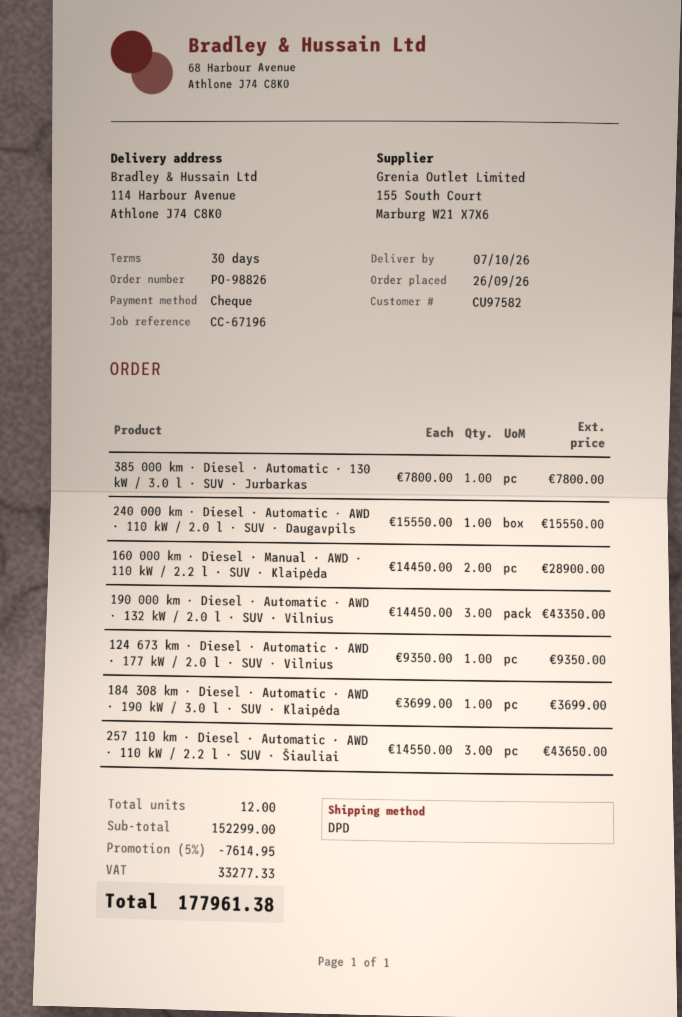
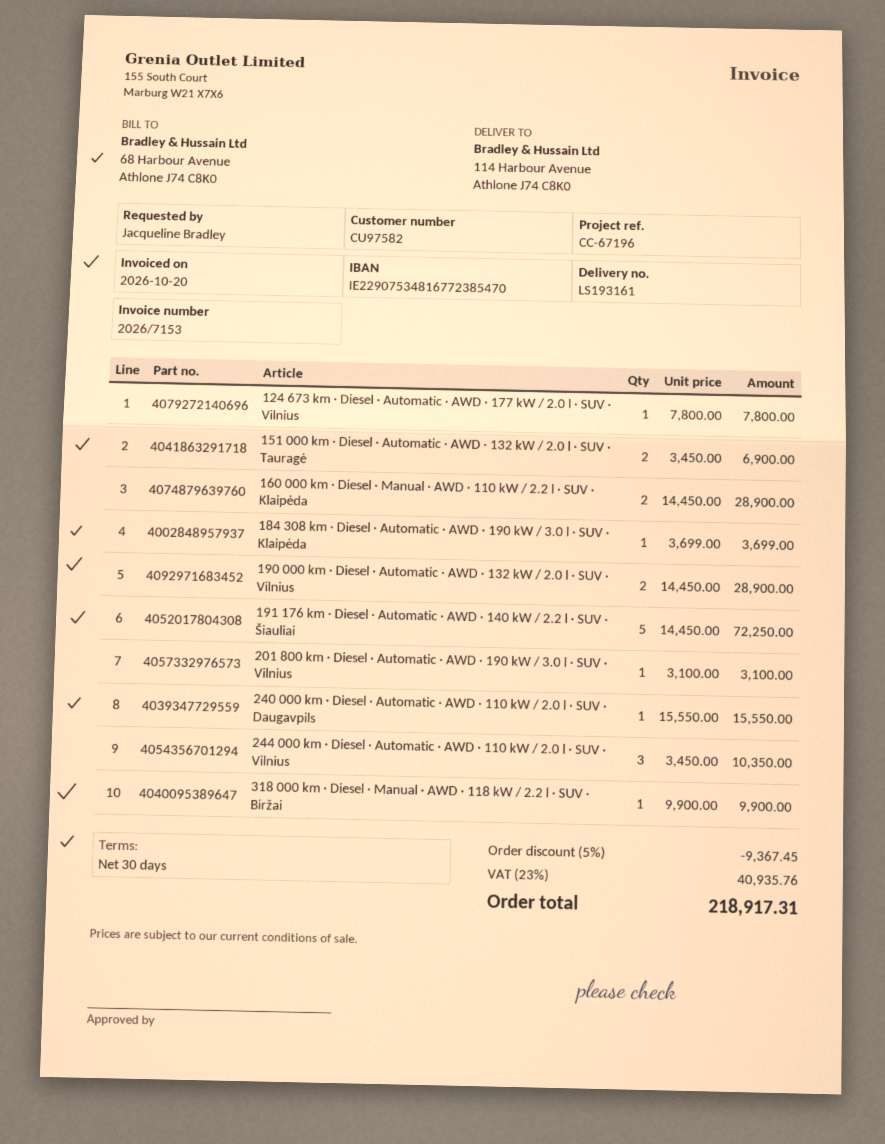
385 000 km · Diesel · Automatic · 130 kW / 3.0 l · SUV · Jurbarkas: 1 x 7800.00 = 7800.00 -> none
190 000 km · Diesel · Automatic · AWD · 132 kW / 2.0 l · SUV · Vilnius: 3 x 14450.00 = 43350.00 -> 2 x 14450.00 = 28900.00
124 673 km · Diesel · Automatic · AWD · 177 kW / 2.0 l · SUV · Vilnius: 1 x 9350.00 = 9350.00 -> 1 x 7800.00 = 7800.00
257 110 km · Diesel · Automatic · AWD · 110 kW / 2.2 l · SUV · Šiauliai: 3 x 14550.00 = 43650.00 -> none
151 000 km · Diesel · Automatic · AWD · 132 kW / 2.0 l · SUV · Tauragė: none -> 2 x 3450.00 = 6900.00
191 176 km · Diesel · Automatic · AWD · 140 kW / 2.2 l · SUV · Šiauliai: none -> 5 x 14450.00 = 72250.00
201 800 km · Diesel · Automatic · AWD · 190 kW / 3.0 l · SUV · Vilnius: none -> 1 x 3100.00 = 3100.00
244 000 km · Diesel · Automatic · AWD · 110 kW / 2.0 l · SUV · Vilnius: none -> 3 x 3450.00 = 10350.00
318 000 km · Diesel · Manual · AWD · 118 kW / 2.2 l · SUV · Biržai: none -> 1 x 9900.00 = 9900.00
discount: 5% = 7614.95 -> 5% = 9367.45
tax: 33277.33 -> 40935.76
total: 177961.38 -> 218917.31

